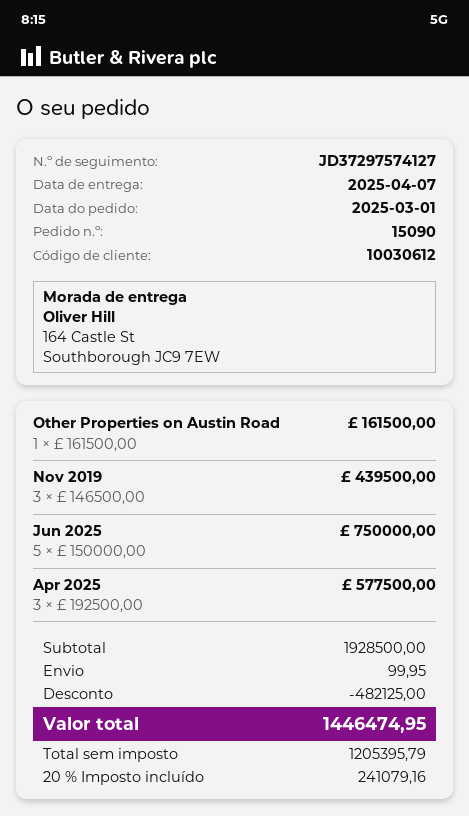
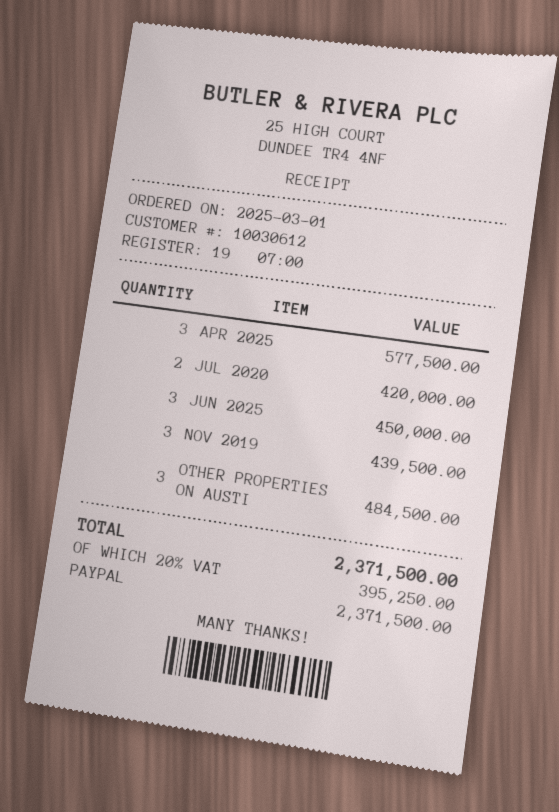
Other Properties on Austin Road: 1 for 161500.00 -> 3 for 484500.00
Jun 2025: 5 for 750000.00 -> 3 for 450000.00
JUL 2020: none -> 2 for 420000.00
discount: 482125.00 -> none
shipping: 99.95 -> none
tax: 20% = 241079.16 -> 20% = 395250.00
total: 1446474.95 -> 2371500.00

